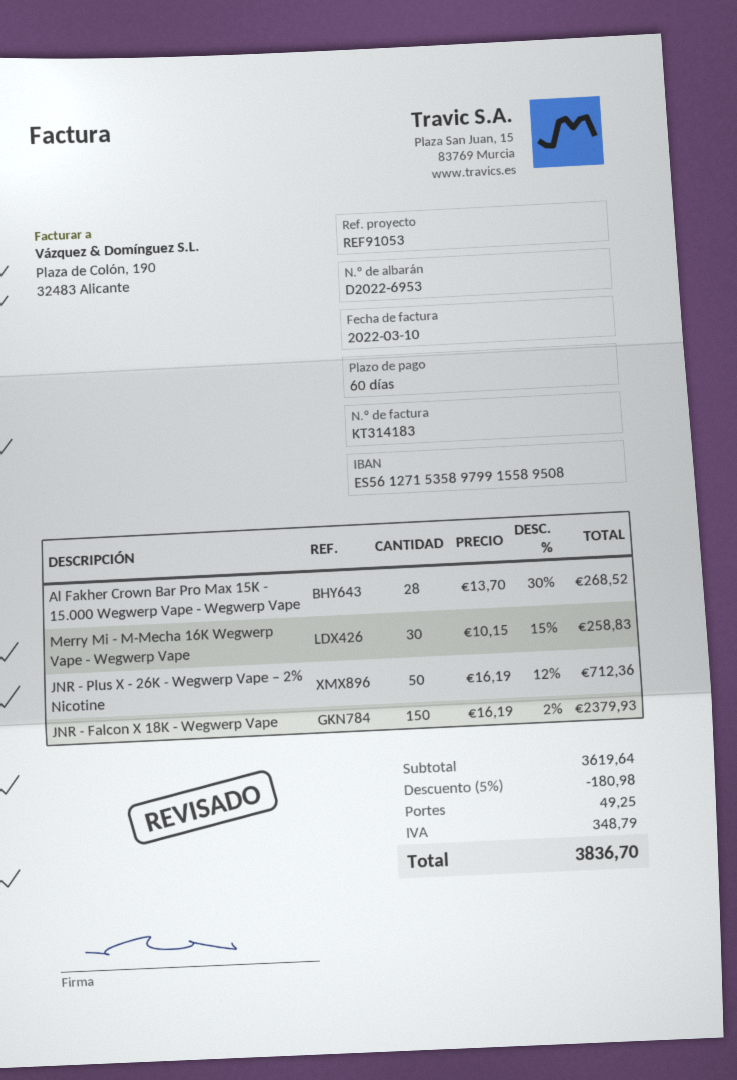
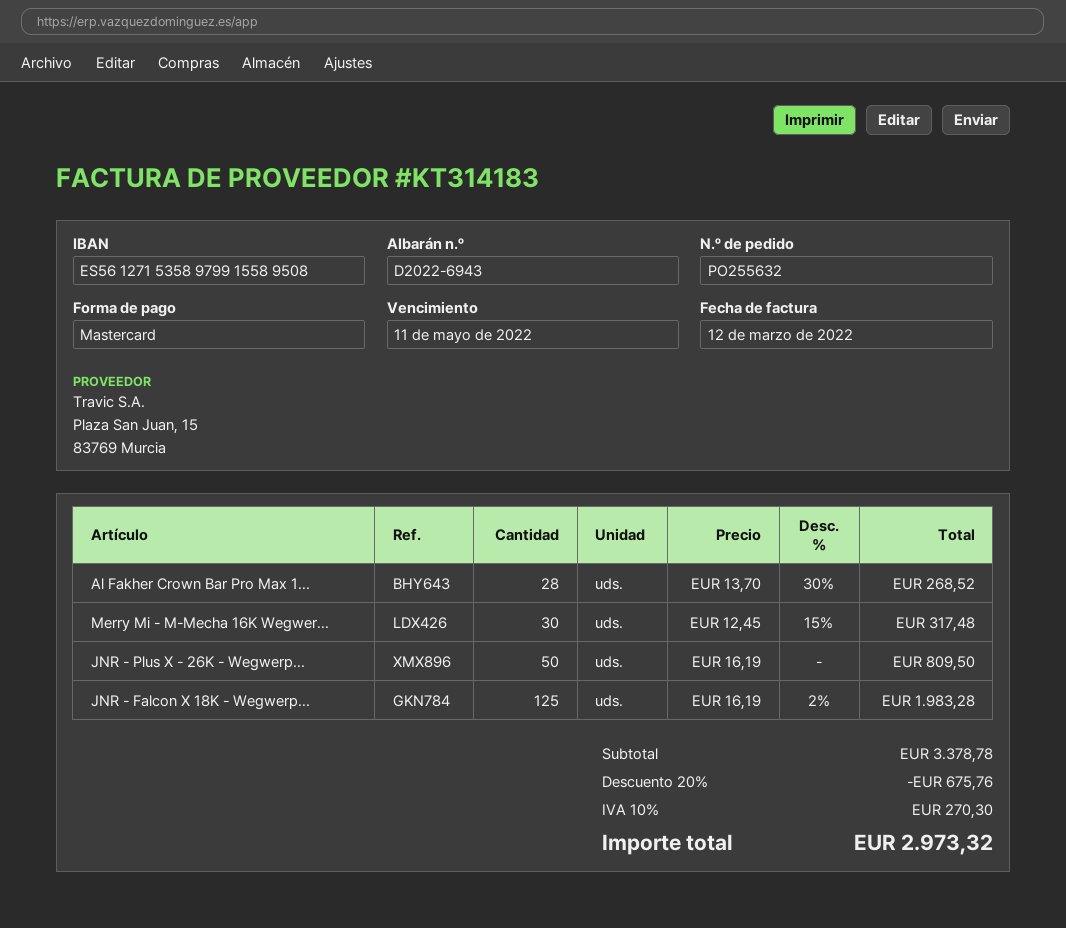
delivery note number: D2022-6953 -> D2022-6943
invoice date: 2022-03-10 -> 2022-03-12
Merry Mi - M-Mecha 16K Wegwerp Vape - Wegwerp Vape: 30 x 10.15 - 15% = 258.83 -> 30 x 12.45 - 15% = 317.48
JNR - Plus X - 26K - Wegwerp Vape – 2% Nicotine: 50 x 16.19 - 12% = 712.36 -> 50 x 16.19 = 809.50
JNR - Falcon X 18K - Wegwerp Vape: 150 x 16.19 - 2% = 2379.93 -> 125 x 16.19 - 2% = 1983.28
subtotal: 3619.64 -> 3378.78
discount: 5% = 180.98 -> 20% = 675.76
shipping: 49.25 -> none
tax: 348.79 -> 270.30
total: 3836.70 -> 2973.32

